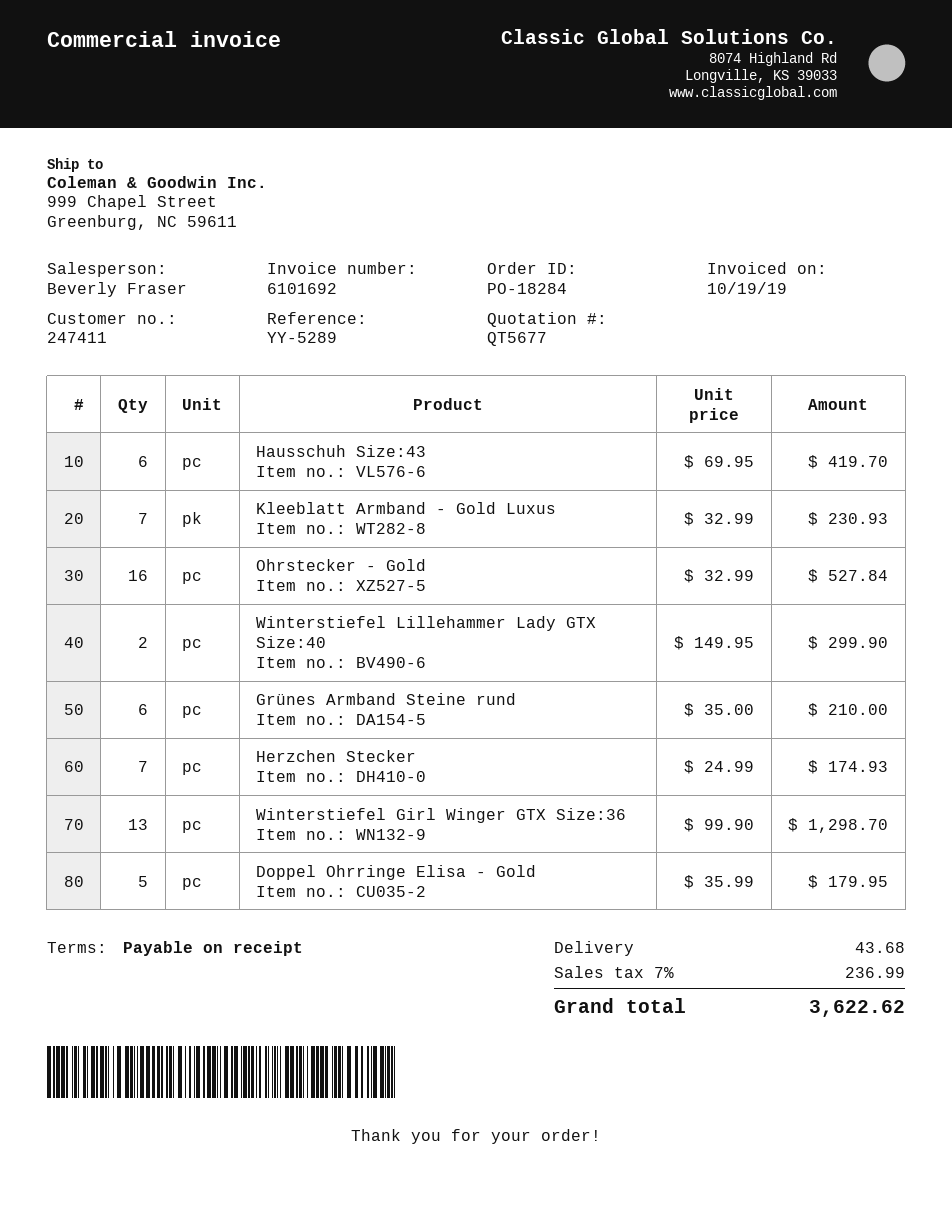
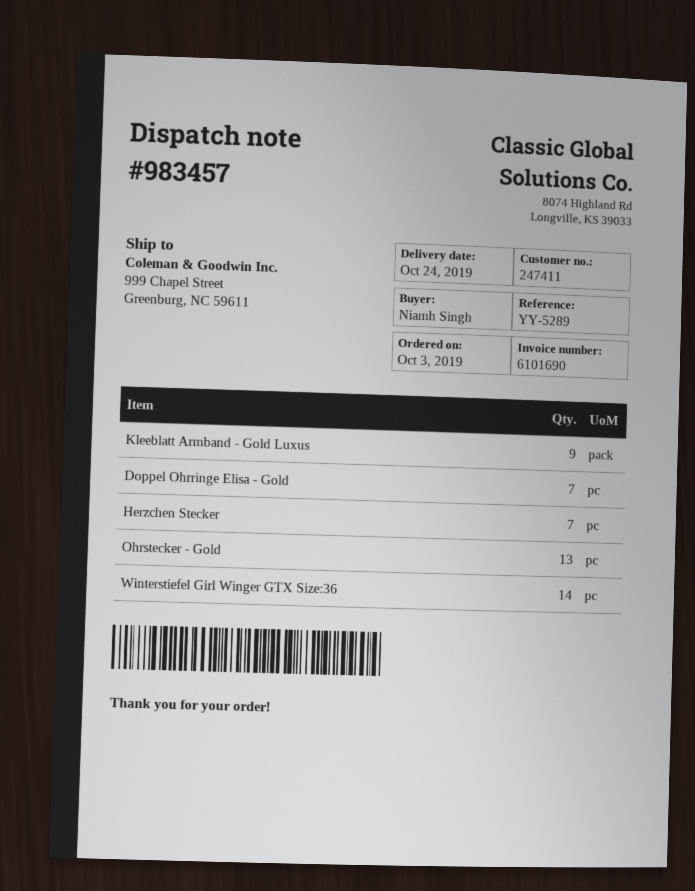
invoice number: 6101692 -> 6101690
Hausschuh Size:43: 6 -> none
Kleeblatt Armband - Gold Luxus: 7 -> 9
Ohrstecker - Gold: 16 -> 13
Winterstiefel Lillehammer Lady GTX Size:40: 2 -> none
Grünes Armband Steine rund: 6 -> none
Winterstiefel Girl Winger GTX Size:36: 13 -> 14
Doppel Ohrringe Elisa - Gold: 5 -> 7

